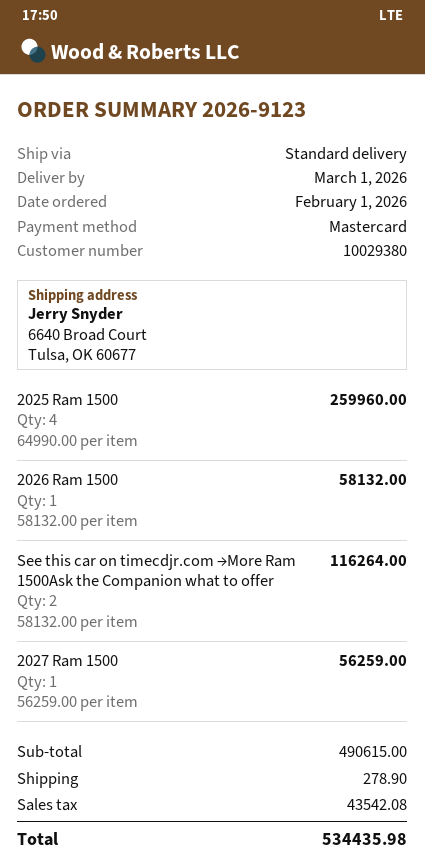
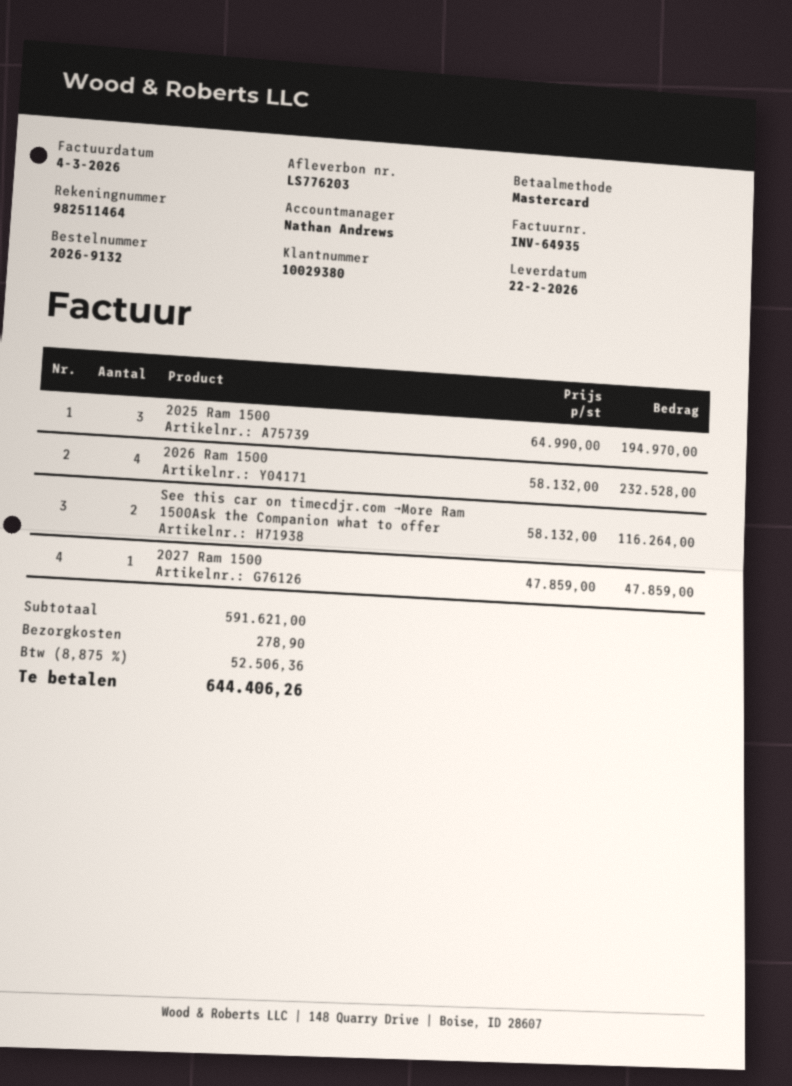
order number: 2026-9123 -> 2026-9132
delivery date: 2026-03-01 -> 2026-02-22
2025 Ram 1500: 4 x 64990.00 = 259960.00 -> 3 x 64990.00 = 194970.00
2026 Ram 1500: 1 x 58132.00 = 58132.00 -> 4 x 58132.00 = 232528.00
2027 Ram 1500: 1 x 56259.00 = 56259.00 -> 1 x 47859.00 = 47859.00
subtotal: 490615.00 -> 591621.00
tax: 43542.08 -> 52506.36
total: 534435.98 -> 644406.26

